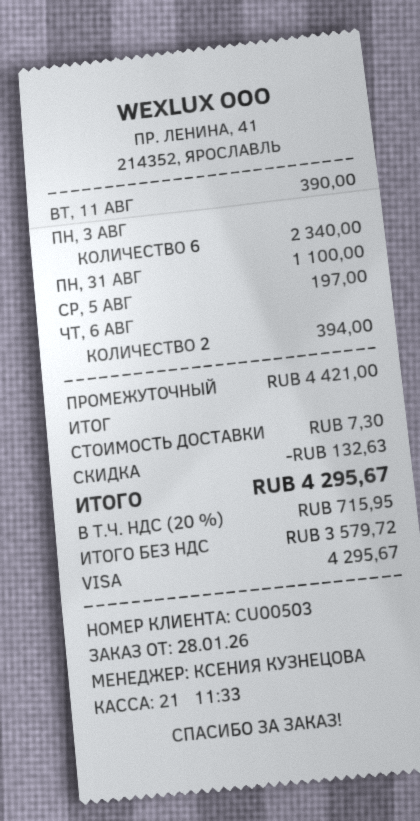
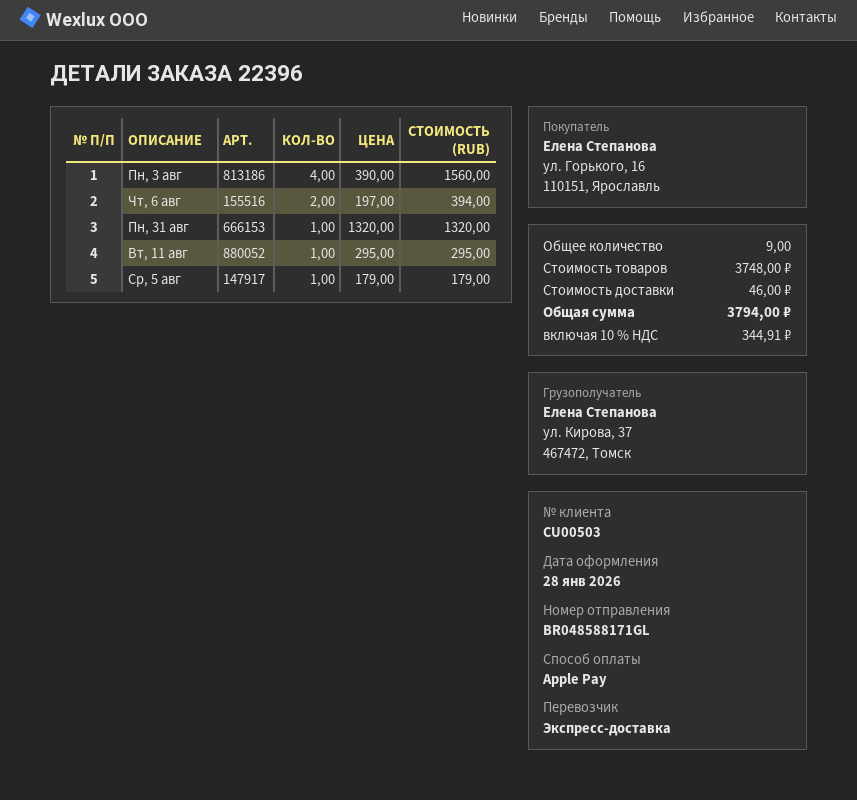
payment method: Visa -> Apple Pay
ВТ, 11 АВГ: 1 for 390.00 -> 1 for 295.00
ПН, 3 АВГ: 6 for 2340.00 -> 4 for 1560.00
ПН, 31 АВГ: 1 for 1100.00 -> 1 for 1320.00
СР, 5 АВГ: 1 for 197.00 -> 1 for 179.00
subtotal: 4421.00 -> 3748.00
discount: 132.63 -> none
shipping: 7.30 -> 46.00
tax: 20% = 715.95 -> 10% = 344.91
total: 4295.67 -> 3794.00

